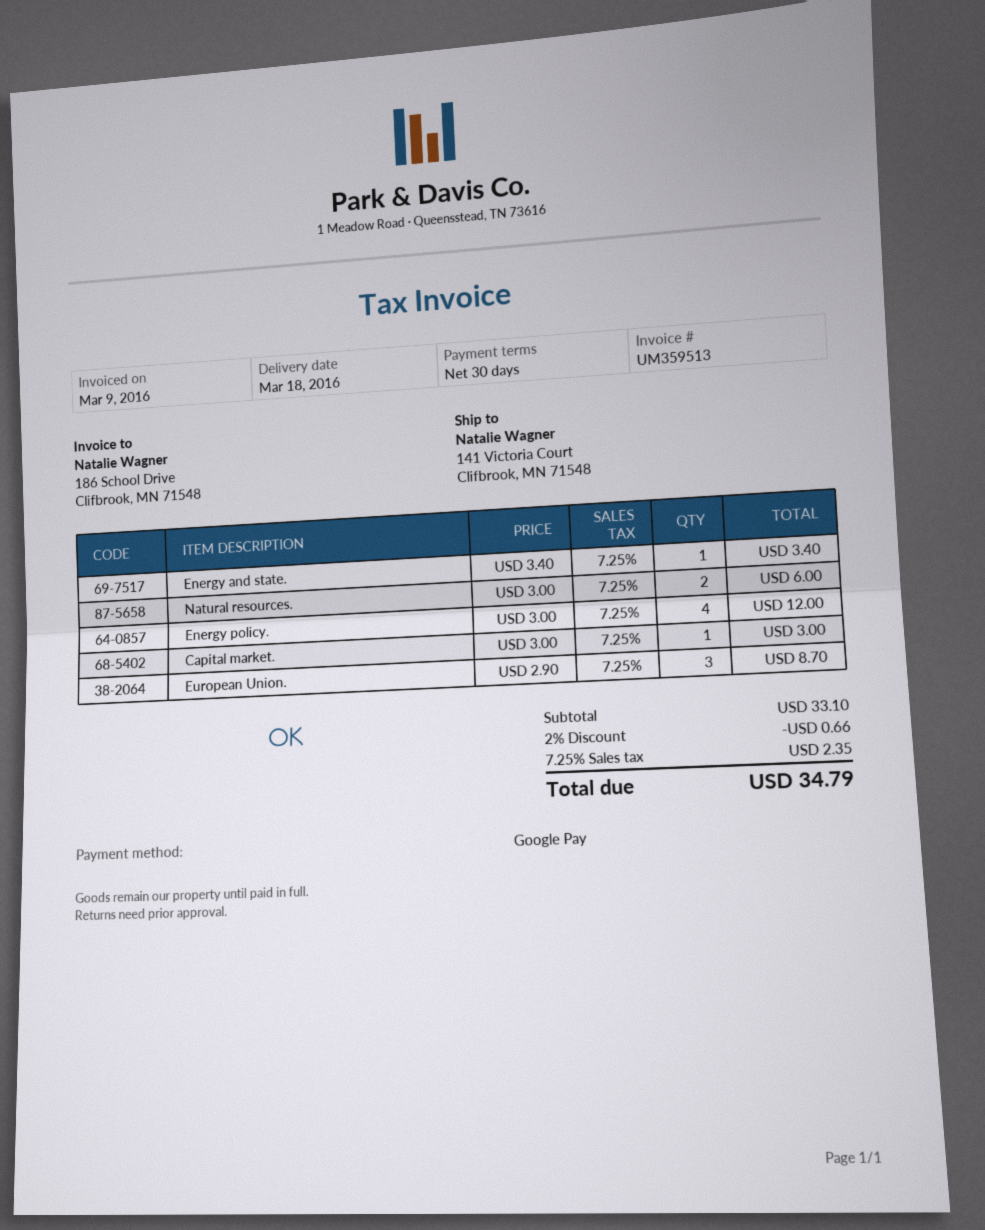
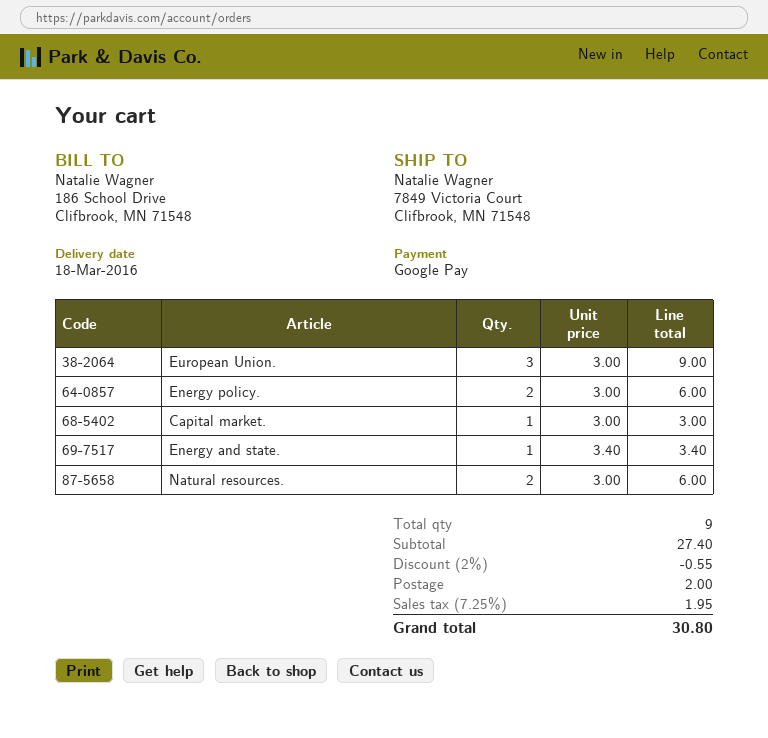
ship to: 141 Victoria Court, Clifbrook, MN 71548 -> 7849 Victoria Court, Clifbrook, MN 71548
Energy policy.: 4 x 3.00 = 12.00 -> 2 x 3.00 = 6.00
European Union.: 3 x 2.90 = 8.70 -> 3 x 3.00 = 9.00
subtotal: 33.10 -> 27.40
discount: 2% = 0.66 -> 2% = 0.55
shipping: none -> 2.00
tax: 7.25% = 2.35 -> 7.25% = 1.95
total: 34.79 -> 30.80

